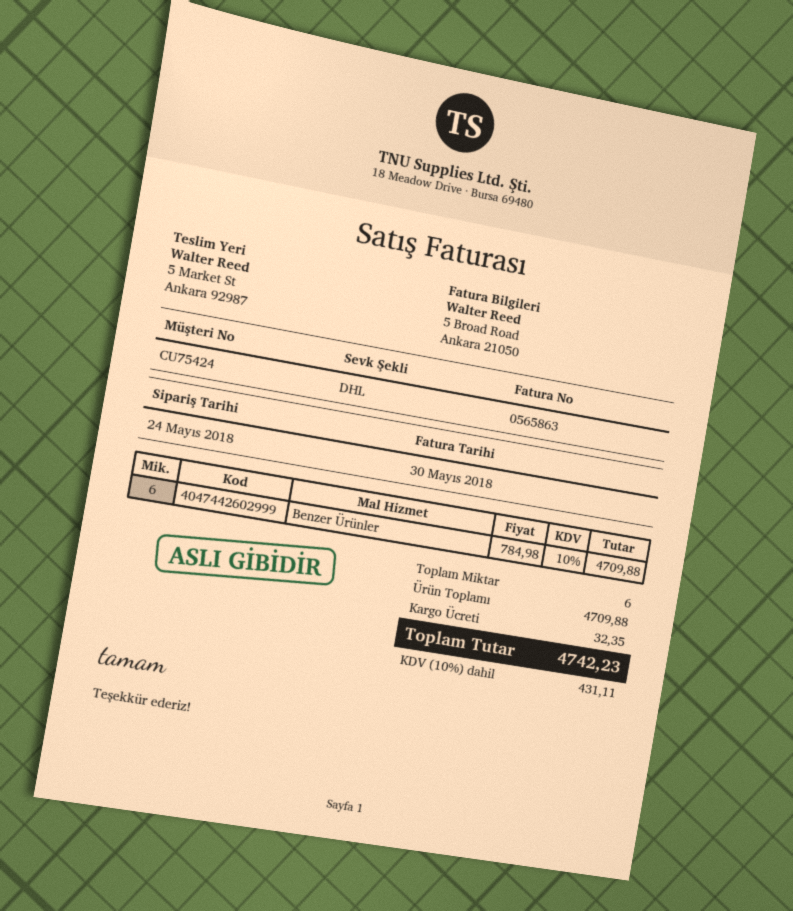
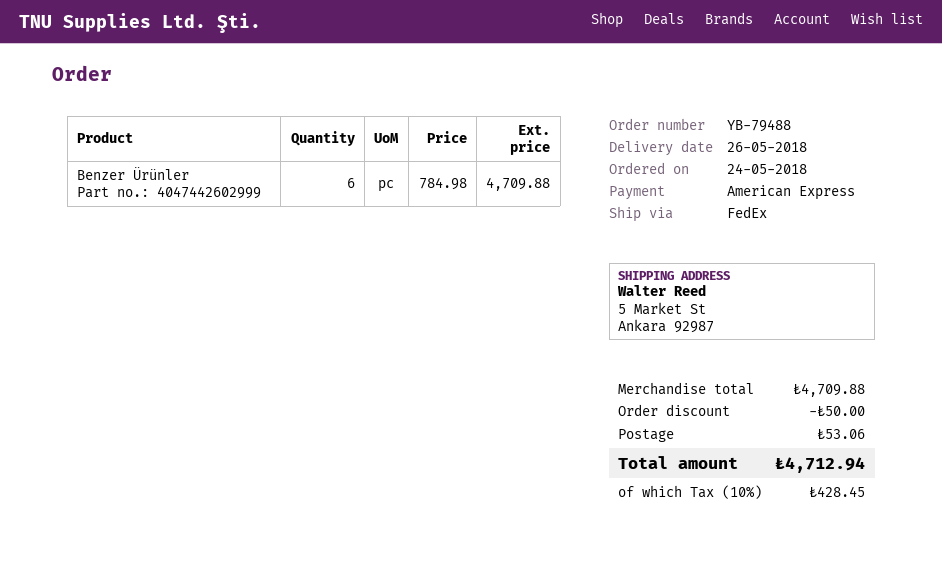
shipping method: DHL -> FedEx
discount: none -> 50.00
shipping: 32.35 -> 53.06
tax: 10% = 431.11 -> 10% = 428.45
total: 4742.23 -> 4712.94

